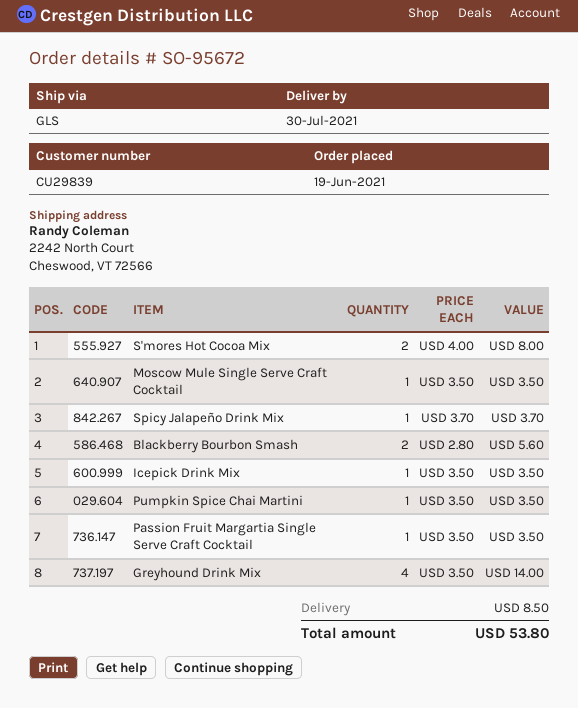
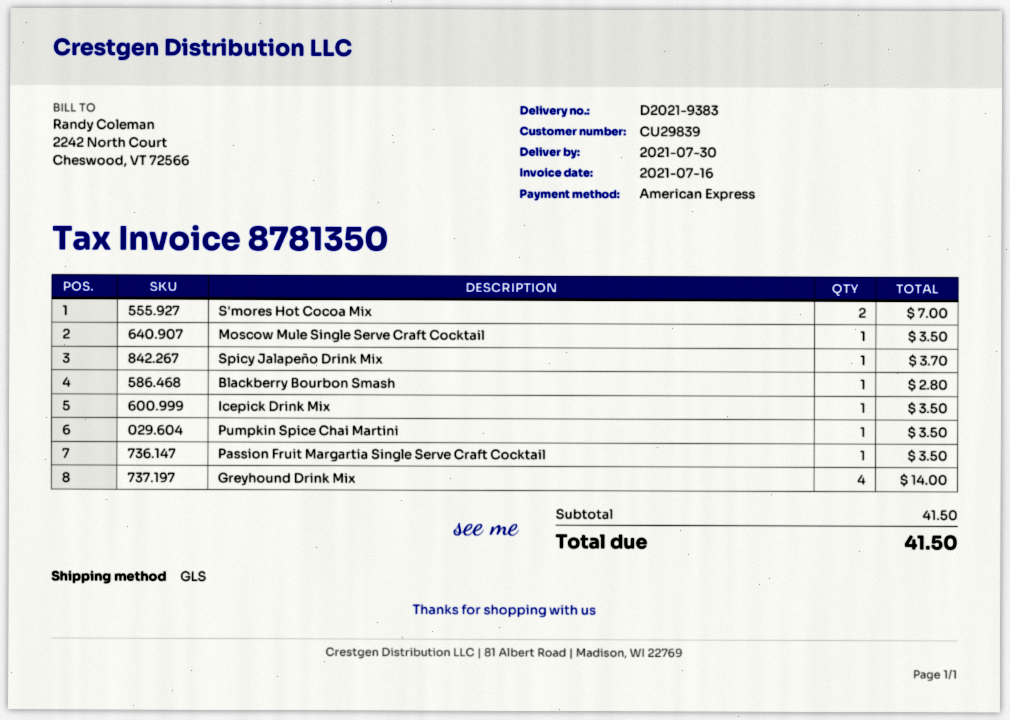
S'mores Hot Cocoa Mix: 2 for 8.00 -> 2 for 7.00
Blackberry Bourbon Smash: 2 for 5.60 -> 1 for 2.80
shipping: 8.50 -> none
total: 53.80 -> 41.50

